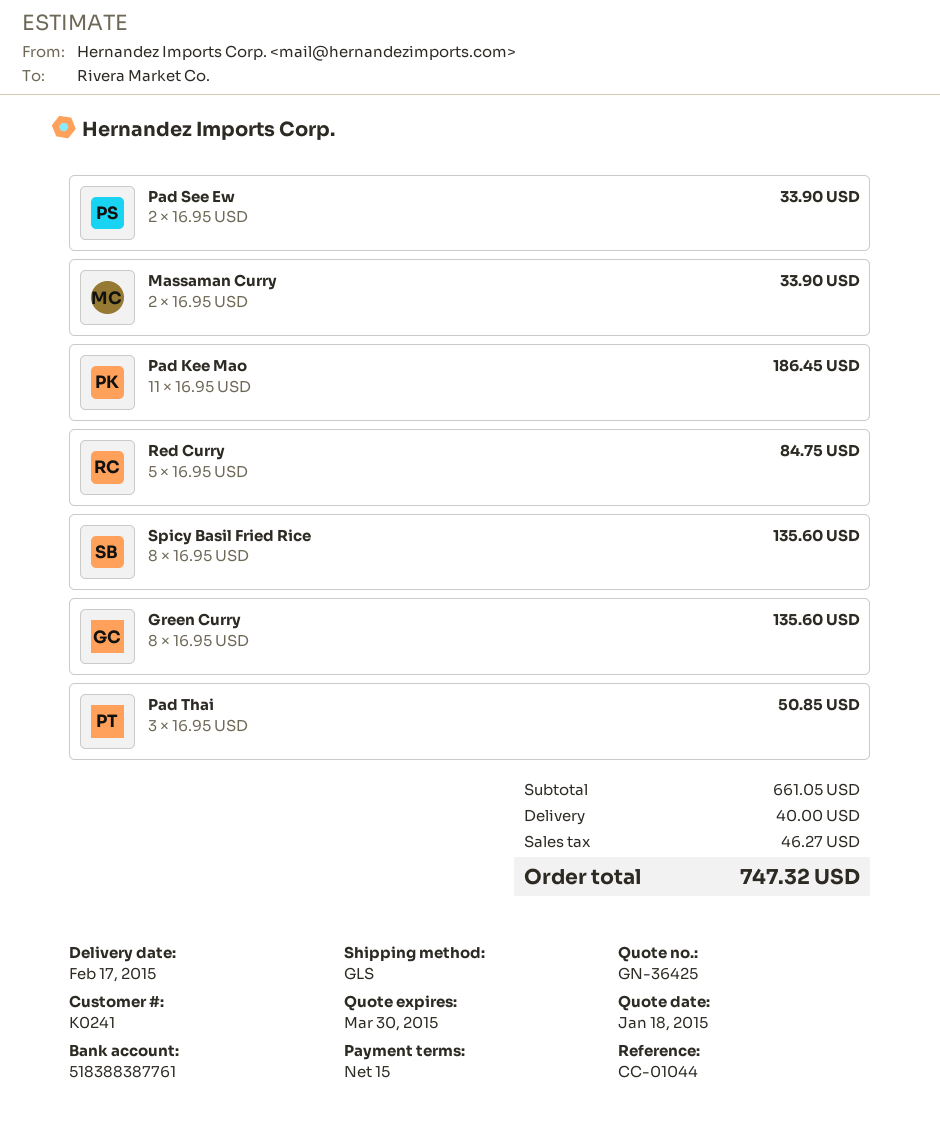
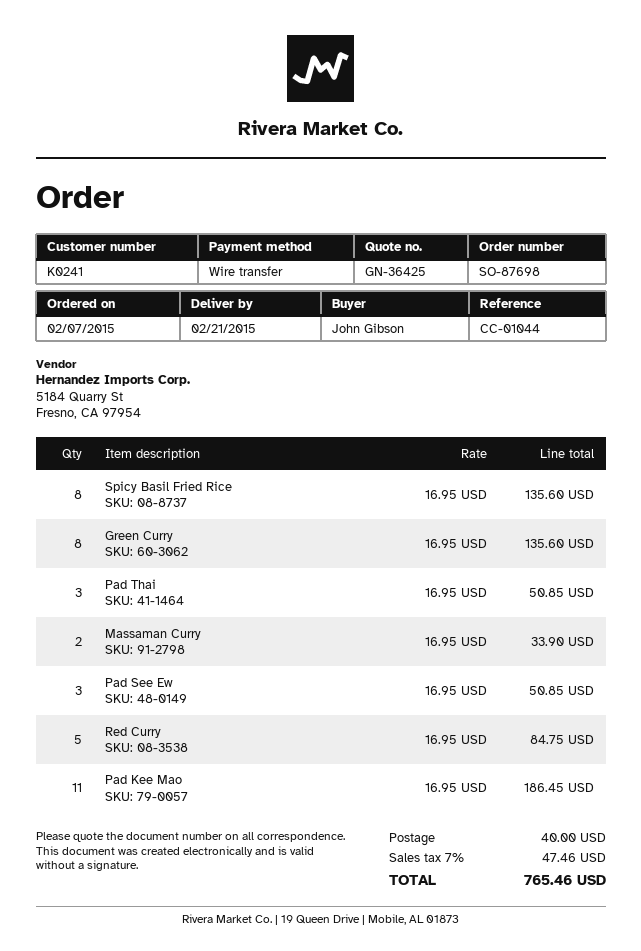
delivery date: 2015-02-17 -> 2015-02-21
Pad See Ew: 2 x 16.95 = 33.90 -> 3 x 16.95 = 50.85
tax: 46.27 -> 47.46
total: 747.32 -> 765.46

